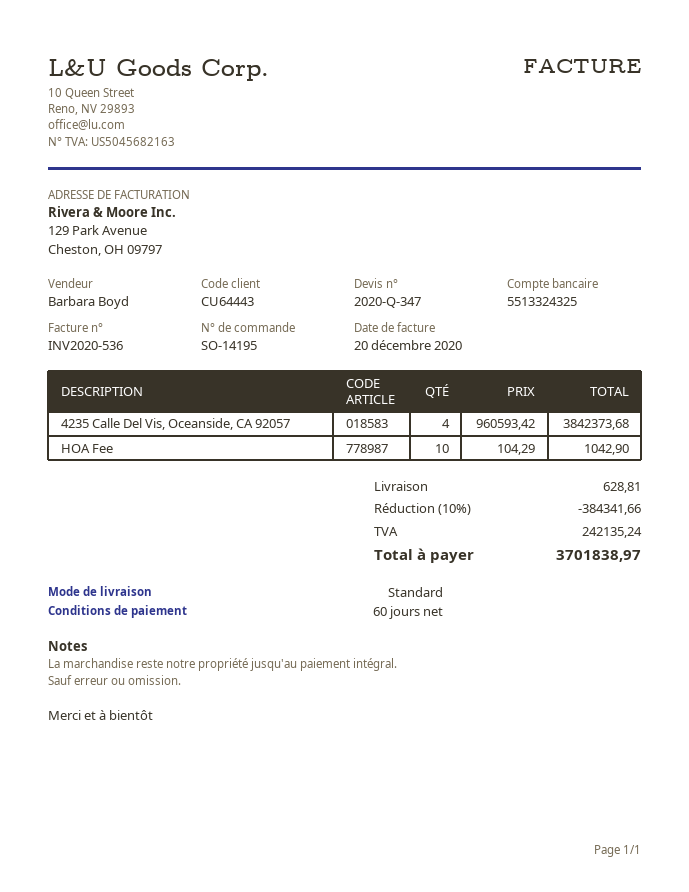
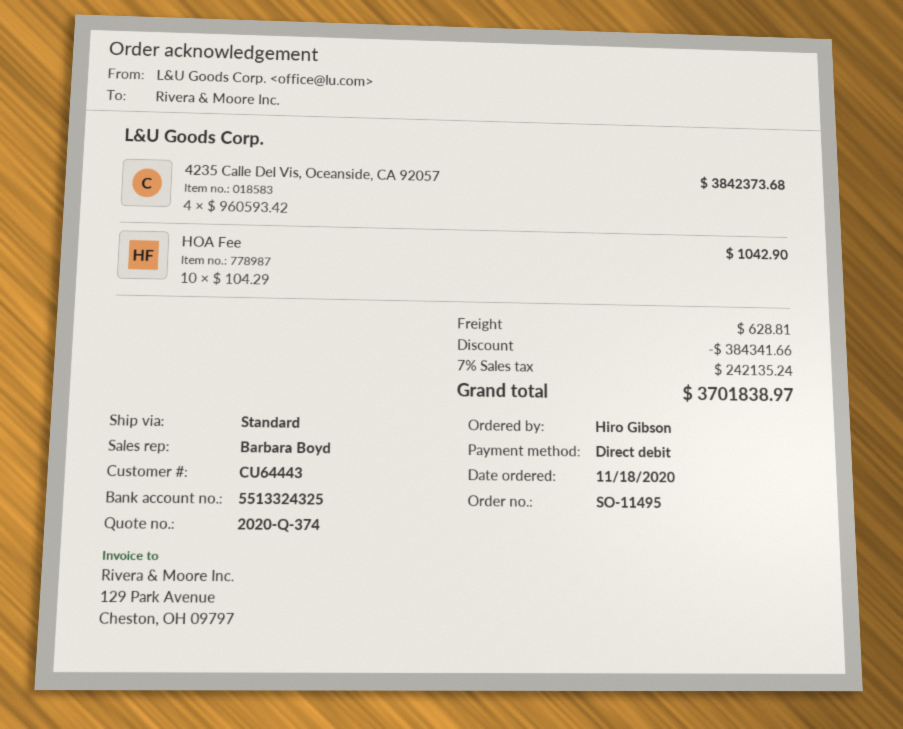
quote number: 2020-Q-347 -> 2020-Q-374
order number: SO-14195 -> SO-11495

